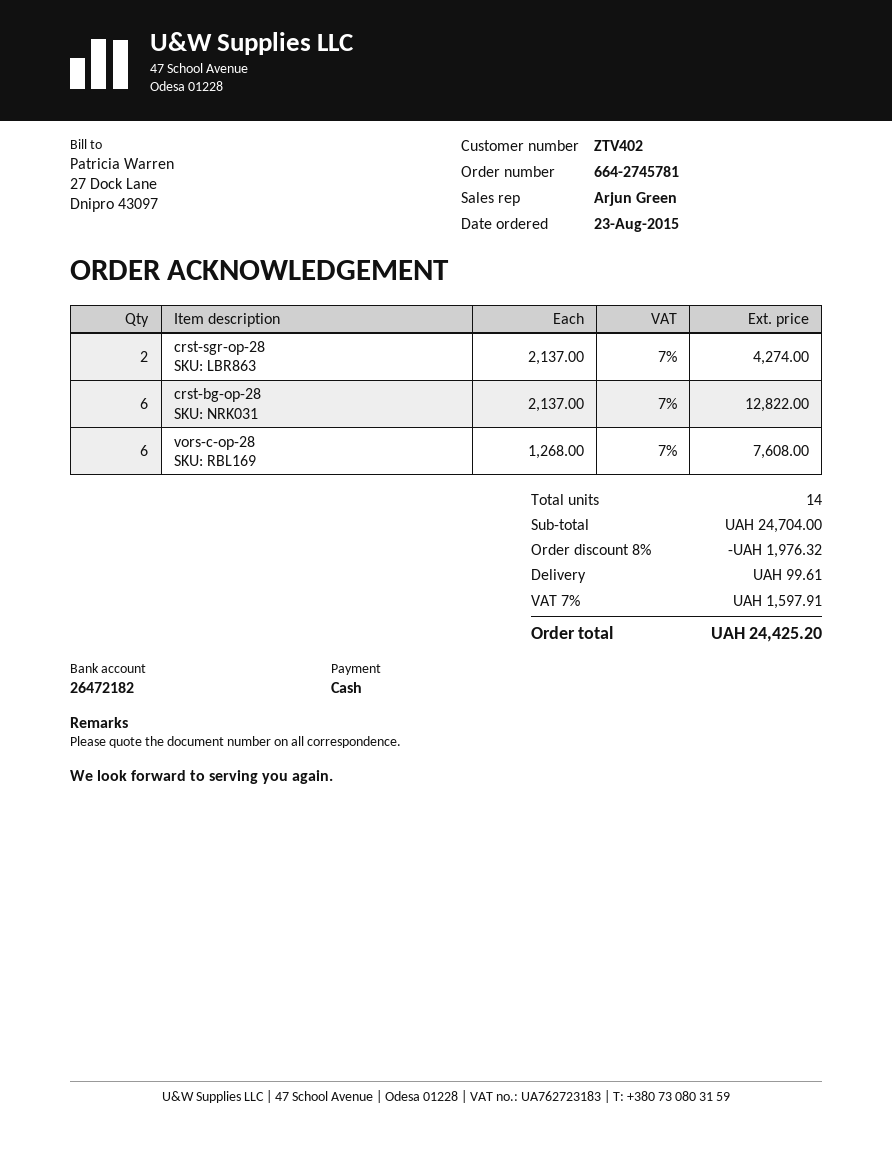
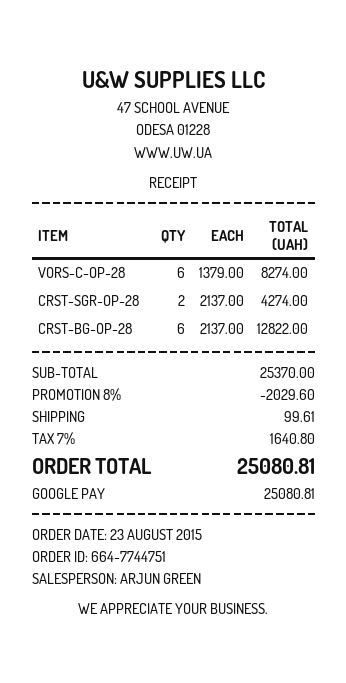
order number: 664-2745781 -> 664-7744751
payment method: cash -> Google Pay
vors-c-op-28: 6 x 1268.00 = 7608.00 -> 6 x 1379.00 = 8274.00
subtotal: 24704.00 -> 25370.00
discount: 8% = 1976.32 -> 8% = 2029.60
tax: 7% = 1597.91 -> 7% = 1640.80
total: 24425.20 -> 25080.81

